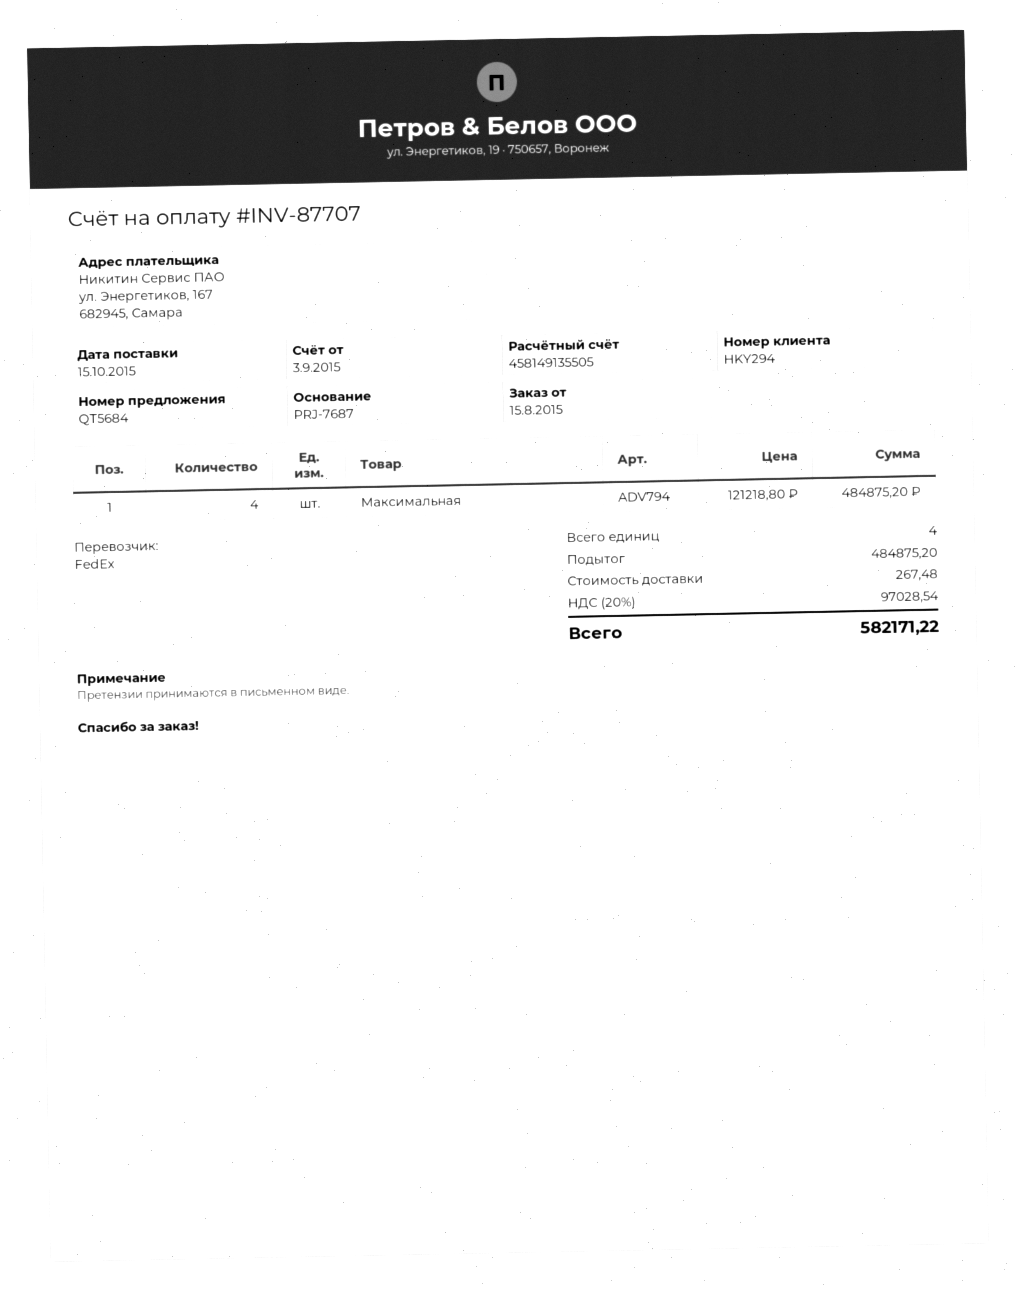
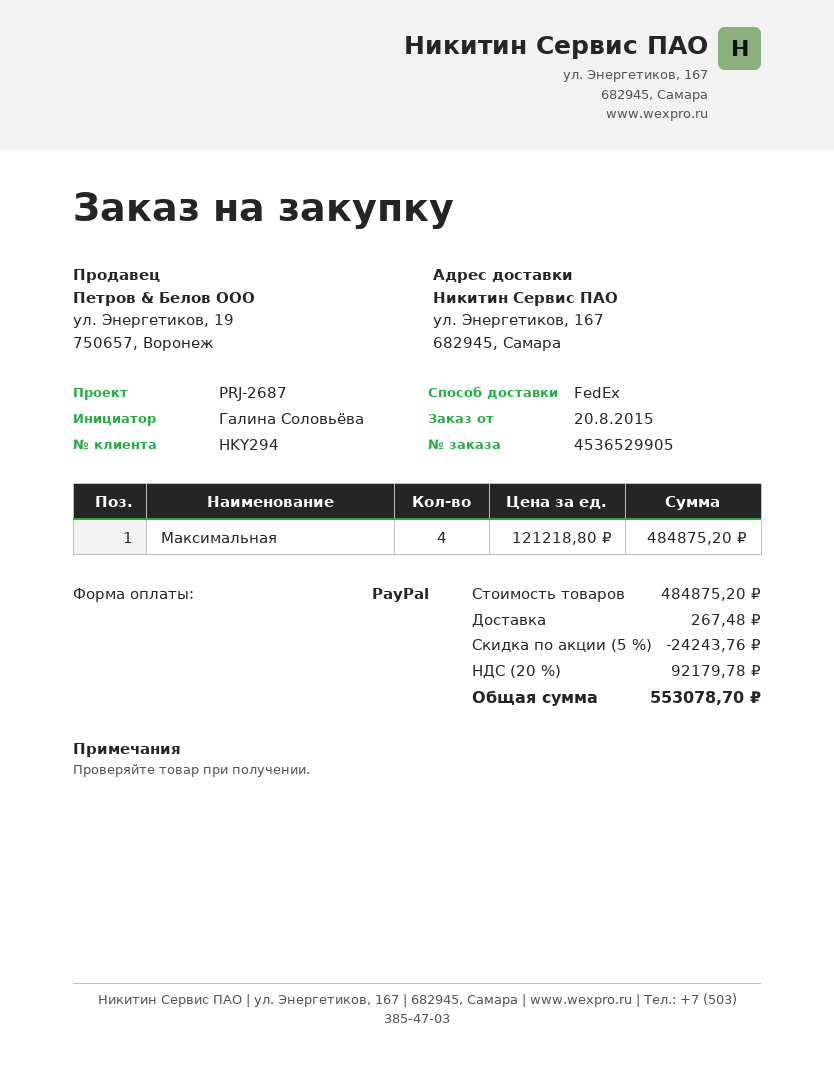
order date: 2015-08-15 -> 2015-08-20
reference: PRJ-7687 -> PRJ-2687
discount: none -> 5% = 24243.76
tax: 20% = 97028.54 -> 20% = 92179.78
total: 582171.22 -> 553078.70

